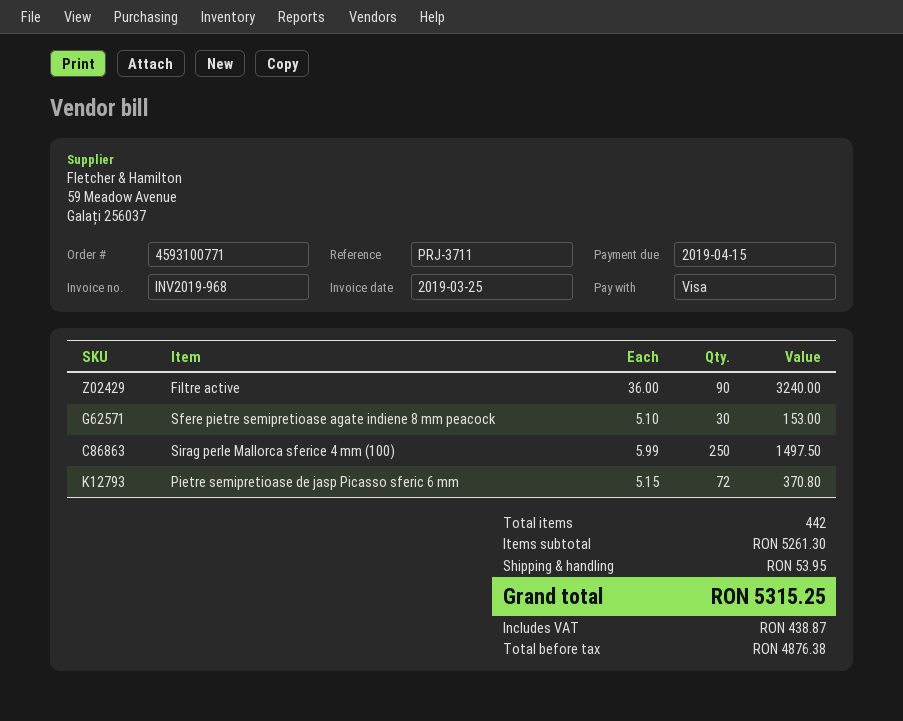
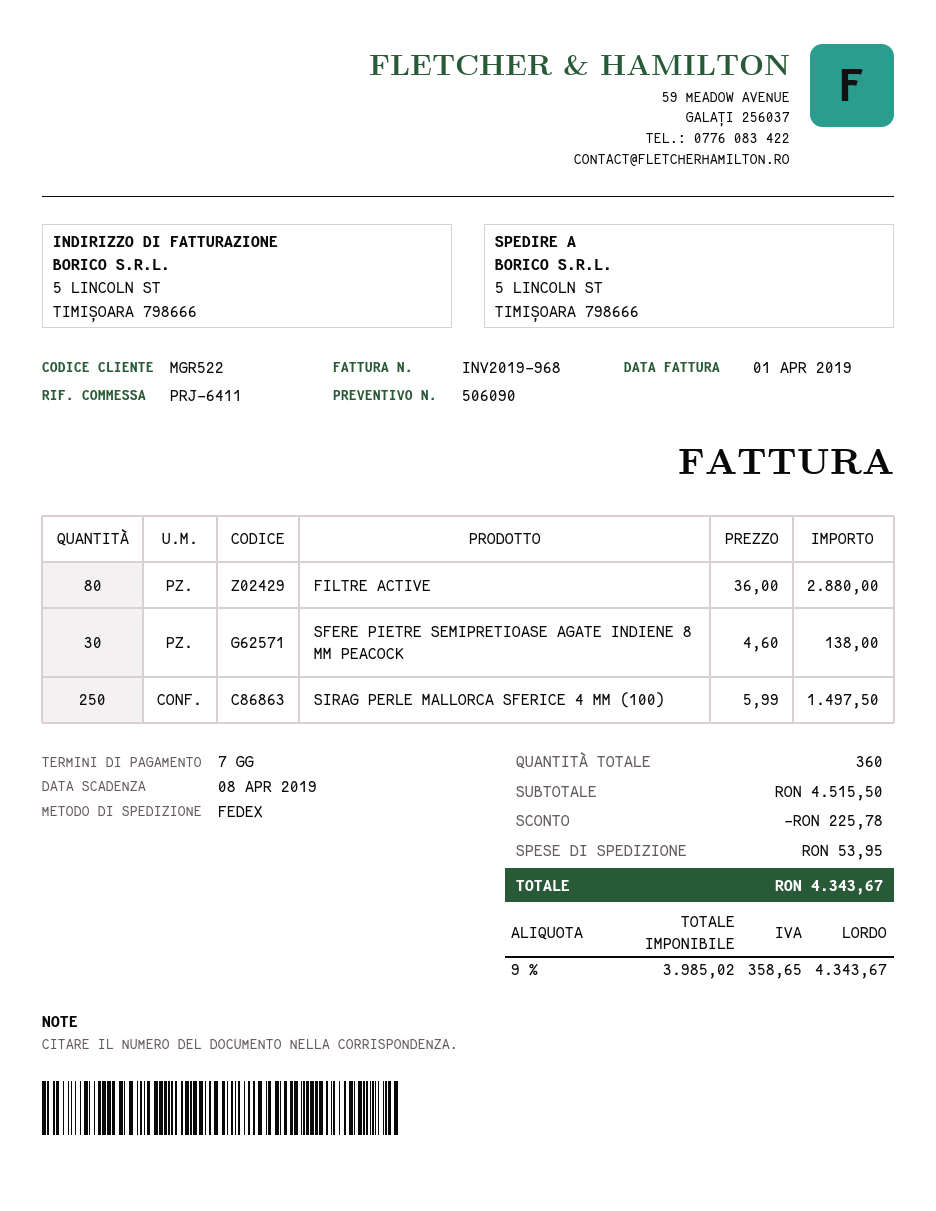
invoice date: 2019-03-25 -> 2019-04-01
due date: 2019-04-15 -> 2019-04-08
reference: PRJ-3711 -> PRJ-6411
Filtre active: 90 x 36.00 = 3240.00 -> 80 x 36.00 = 2880.00
Sfere pietre semipretioase agate indiene 8 mm peacock: 30 x 5.10 = 153.00 -> 30 x 4.60 = 138.00
Pietre semipretioase de jasp Picasso sferic 6 mm: 72 x 5.15 = 370.80 -> none
total quantity: 442 -> 360
subtotal: 5261.30 -> 4515.50
discount: none -> 225.78
net: 4876.38 -> 3985.02
tax: 438.87 -> 358.65
total: 5315.25 -> 4343.67

